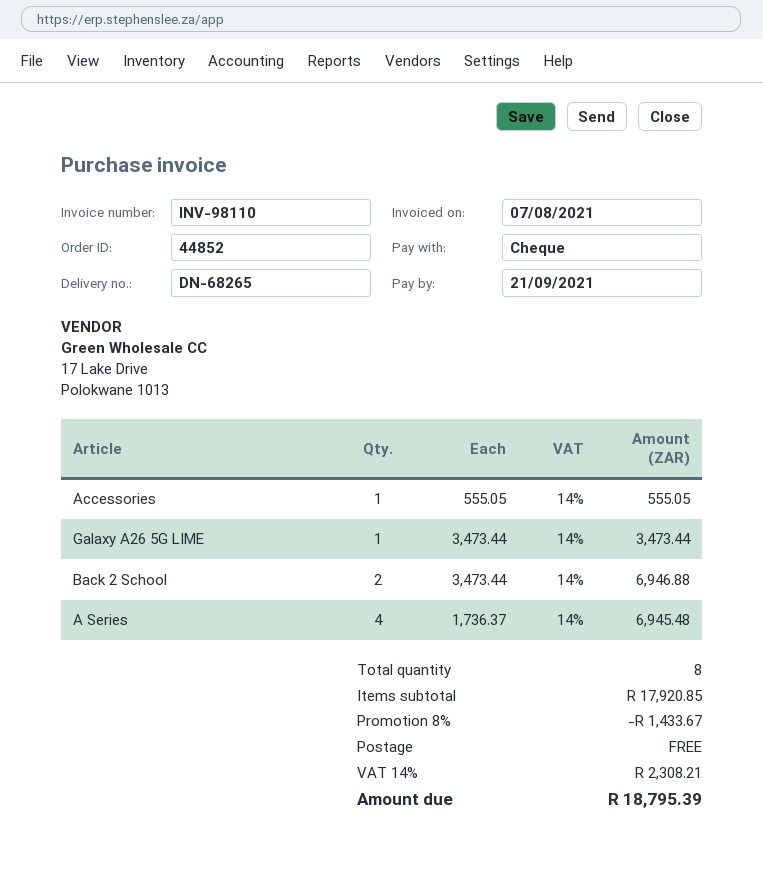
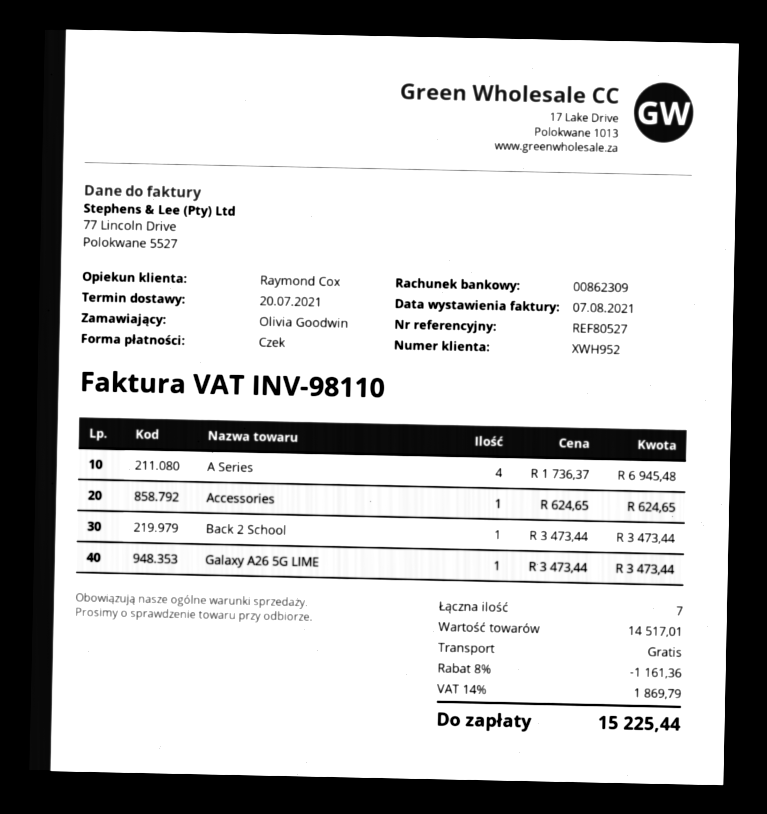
Accessories: 1 x 555.05 = 555.05 -> 1 x 624.65 = 624.65
Back 2 School: 2 x 3473.44 = 6946.88 -> 1 x 3473.44 = 3473.44
total quantity: 8 -> 7
subtotal: 17920.85 -> 14517.01
discount: 8% = 1433.67 -> 8% = 1161.36
tax: 14% = 2308.21 -> 14% = 1869.79
total: 18795.39 -> 15225.44

